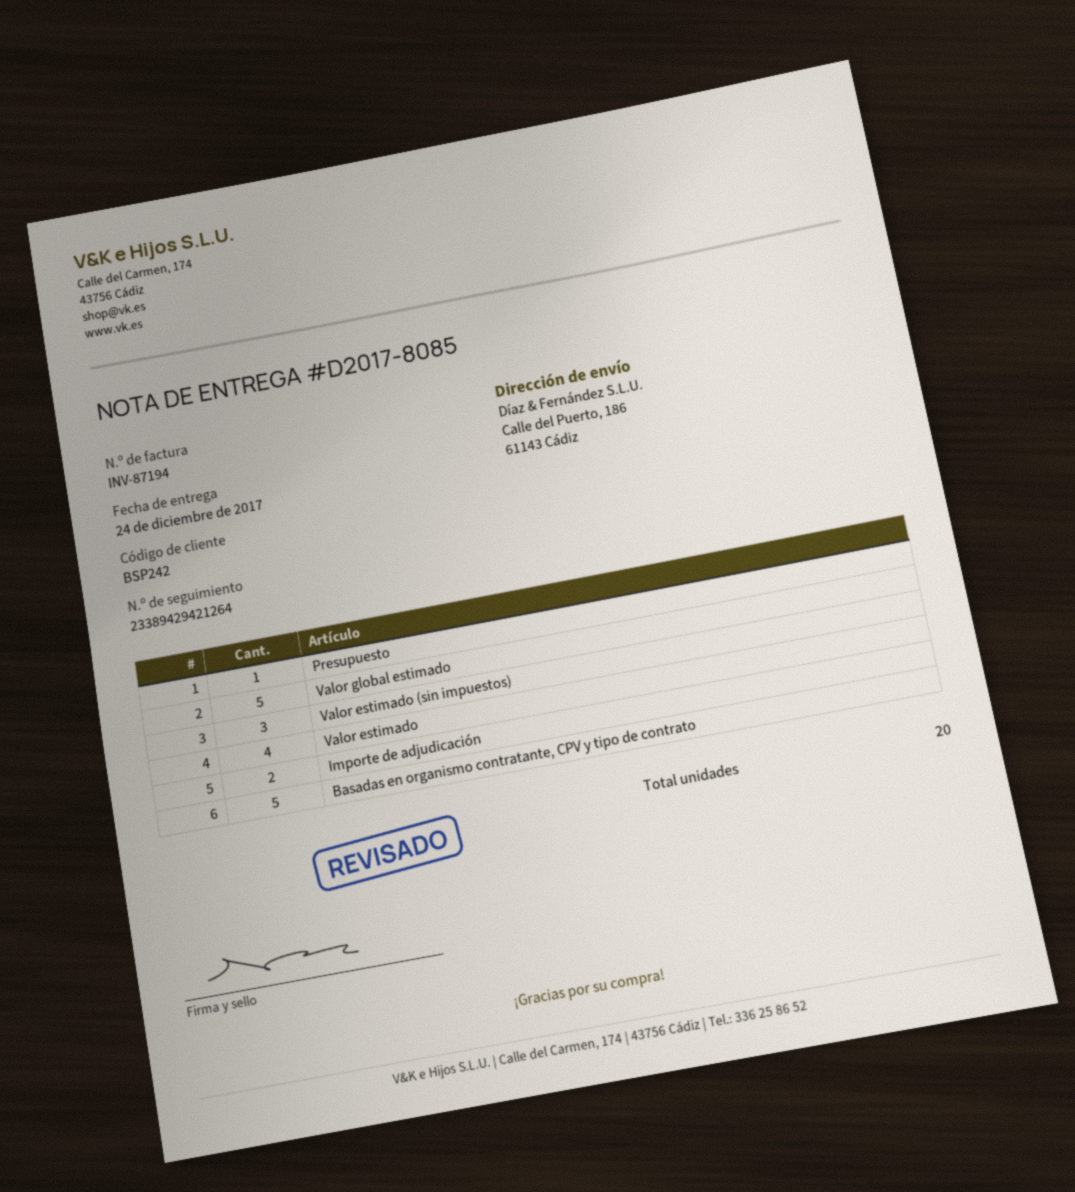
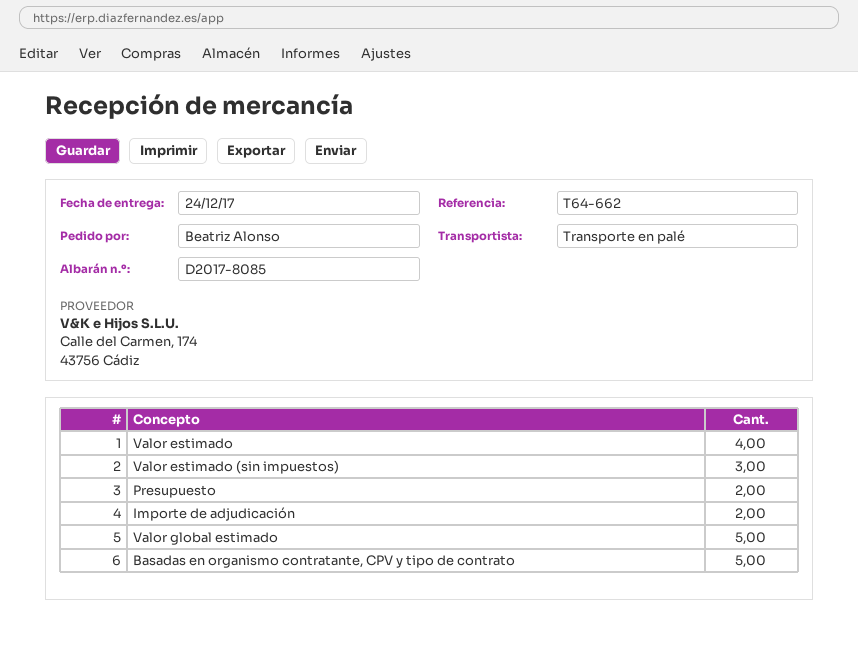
Presupuesto: 1 -> 2

